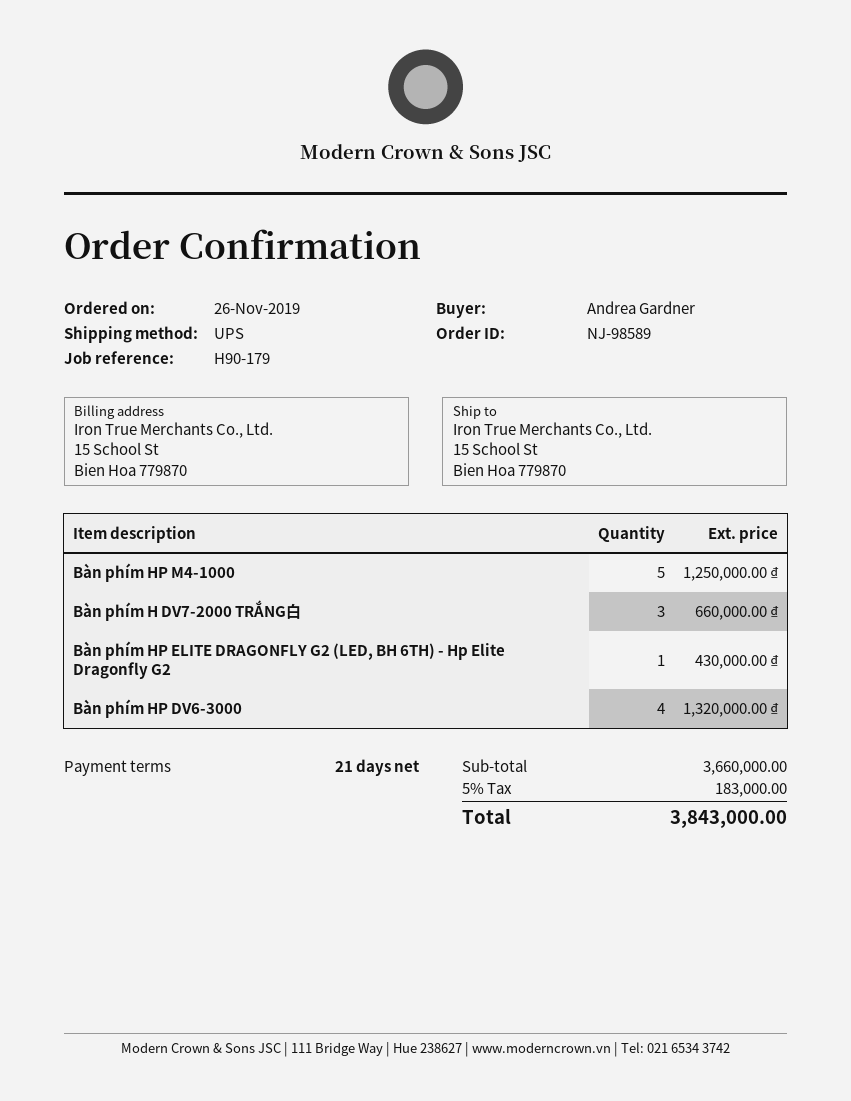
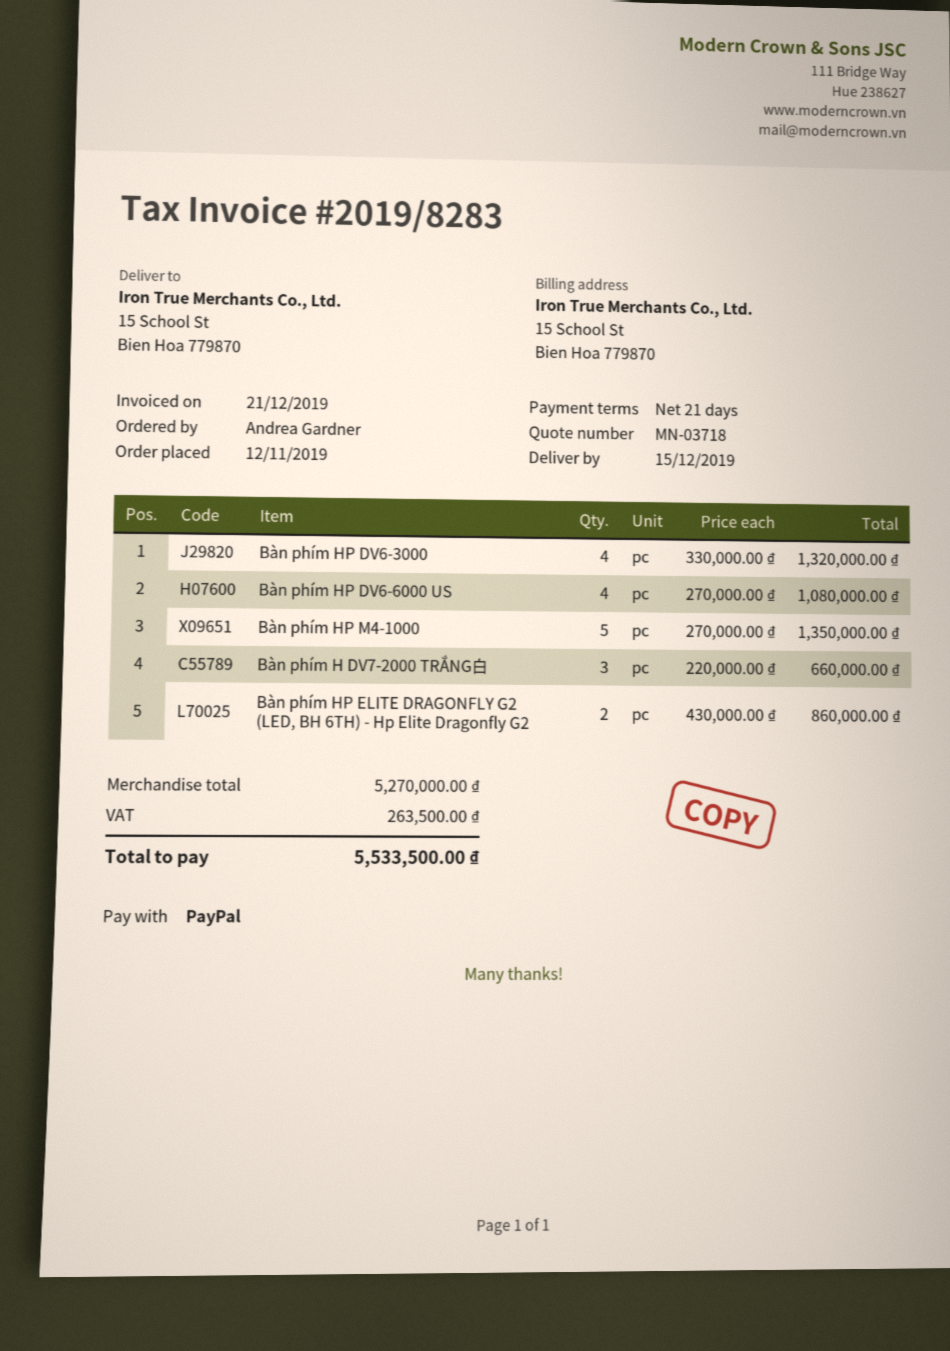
order date: 2019-11-26 -> 2019-11-12
Bàn phím HP M4-1000: 5 for 1250000.00 -> 5 for 1350000.00
Bàn phím HP ELITE DRAGONFLY G2 (LED, BH 6TH) - Hp Elite Dragonfly G2: 1 for 430000.00 -> 2 for 860000.00
Bàn phím HP DV6-6000 US: none -> 4 for 1080000.00
subtotal: 3660000.00 -> 5270000.00
tax: 183000.00 -> 263500.00
total: 3843000.00 -> 5533500.00

